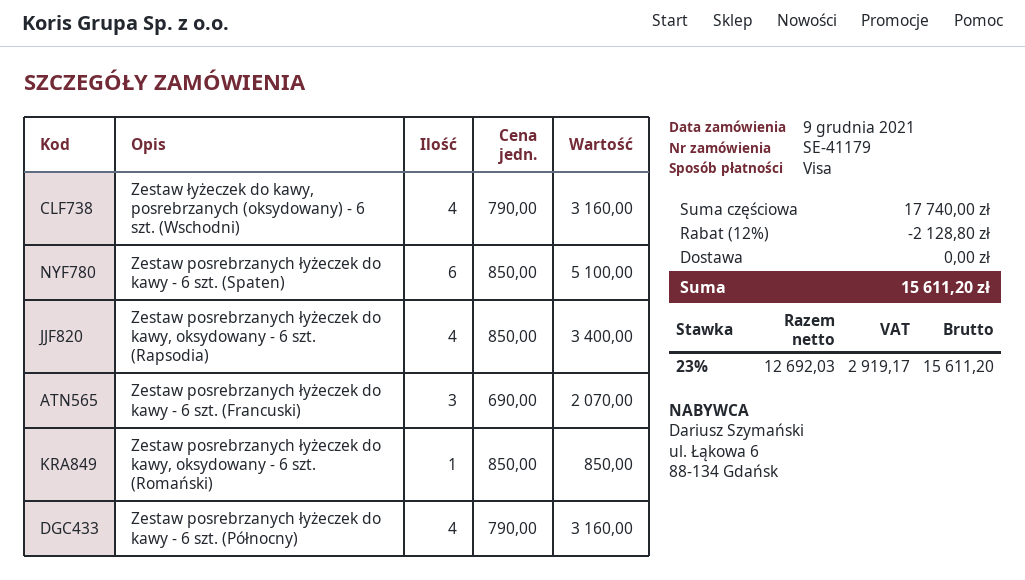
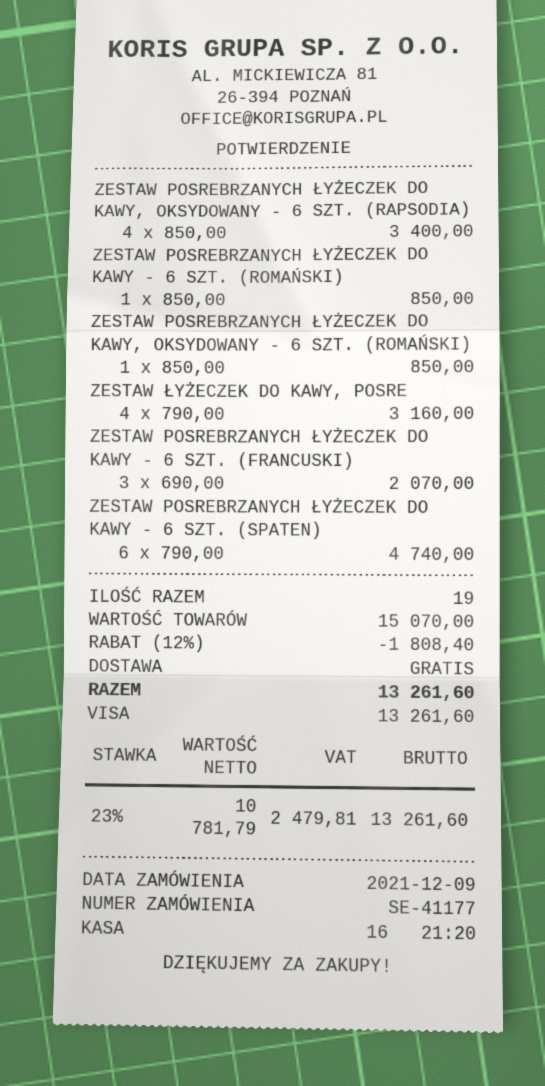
order number: SE-41179 -> SE-41177
Zestaw posrebrzanych łyżeczek do kawy - 6 szt. (Spaten): 6 x 850.00 = 5100.00 -> 6 x 790.00 = 4740.00
Zestaw posrebrzanych łyżeczek do kawy - 6 szt. (Północny): 4 x 790.00 = 3160.00 -> none
ZESTAW POSREBRZANYCH ŁYŻECZEK DO KAWY - 6 SZT. (ROMAŃSKI): none -> 1 x 850.00 = 850.00
subtotal: 17740.00 -> 15070.00
discount: 12% = 2128.80 -> 12% = 1808.40
net: 12692.03 -> 10781.79
tax: 23% = 2919.17 -> 23% = 2479.81
total: 15611.20 -> 13261.60

